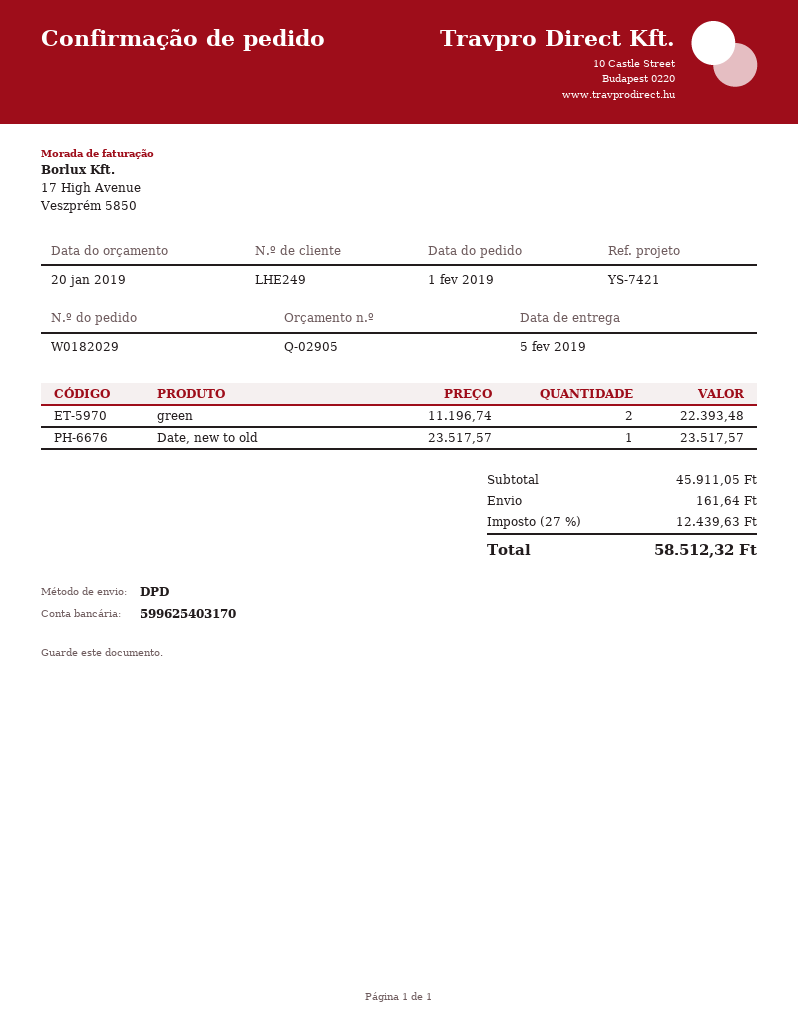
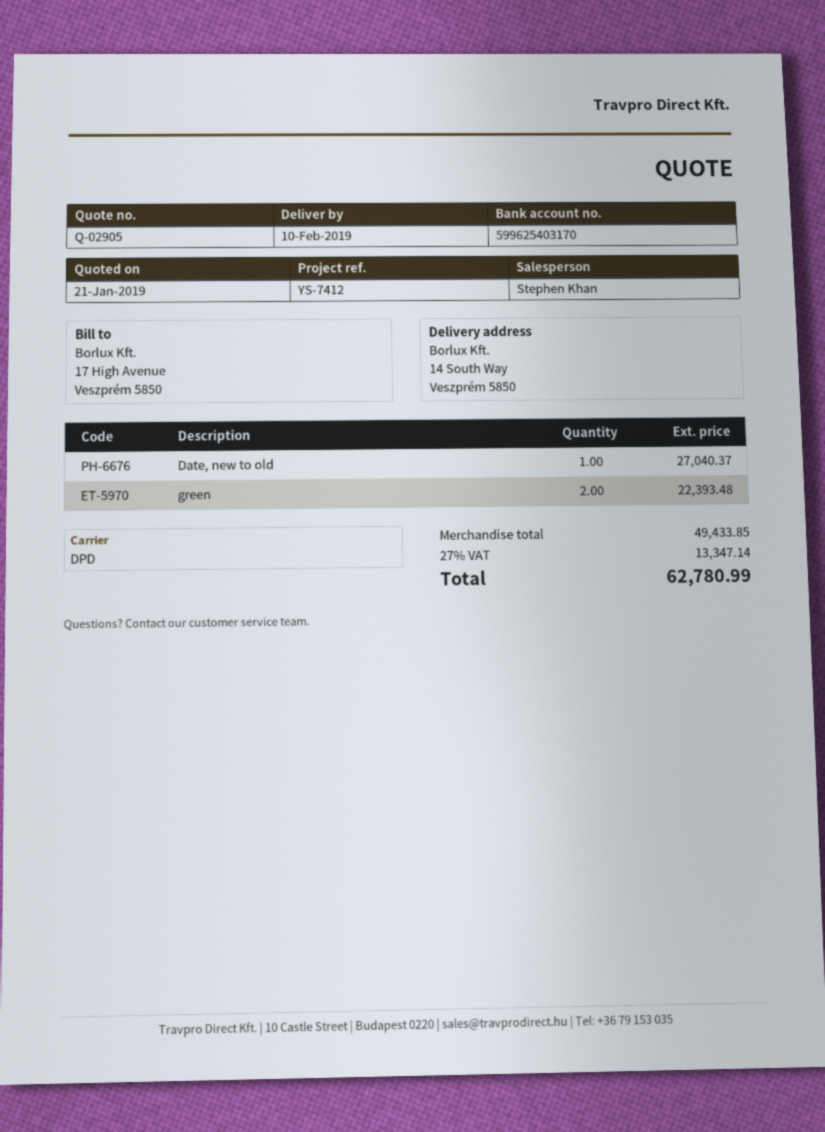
quote date: 2019-01-20 -> 2019-01-21
delivery date: 2019-02-05 -> 2019-02-10
reference: YS-7421 -> YS-7412
Date, new to old: 1 for 23517.57 -> 1 for 27040.37
subtotal: 45911.05 -> 49433.85
shipping: 161.64 -> none
tax: 27% = 12439.63 -> 27% = 13347.14
total: 58512.32 -> 62780.99

